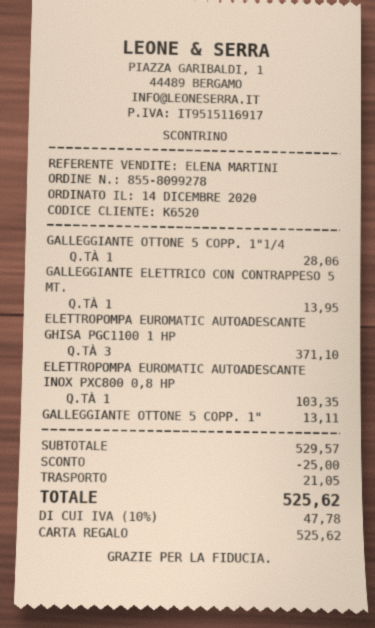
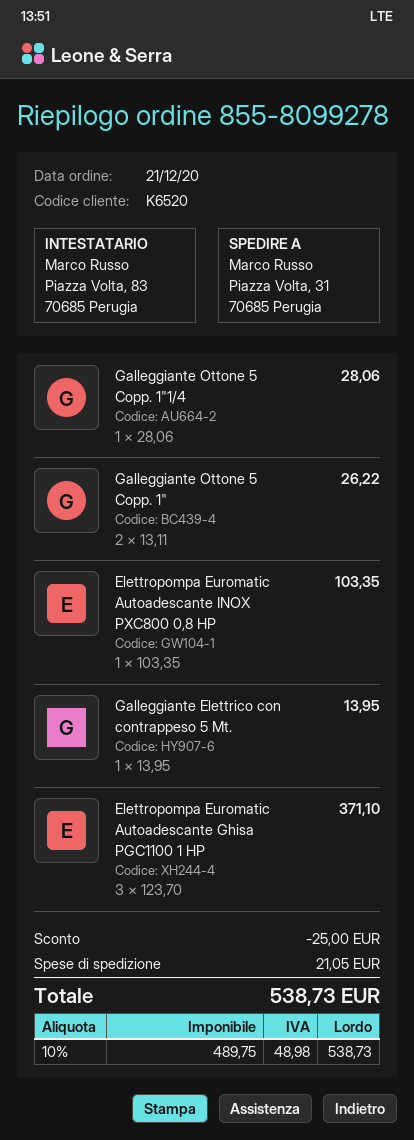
order date: 2020-12-14 -> 2020-12-21
GALLEGGIANTE OTTONE 5 COPP. 1": 1 for 13.11 -> 2 for 26.22
tax: 10% = 47.78 -> 10% = 48.98
total: 525.62 -> 538.73

